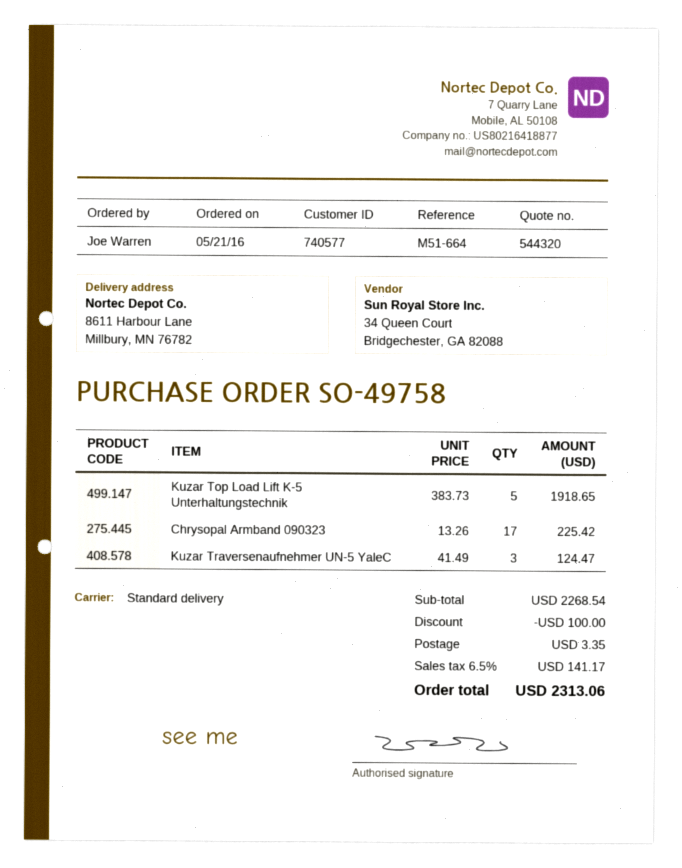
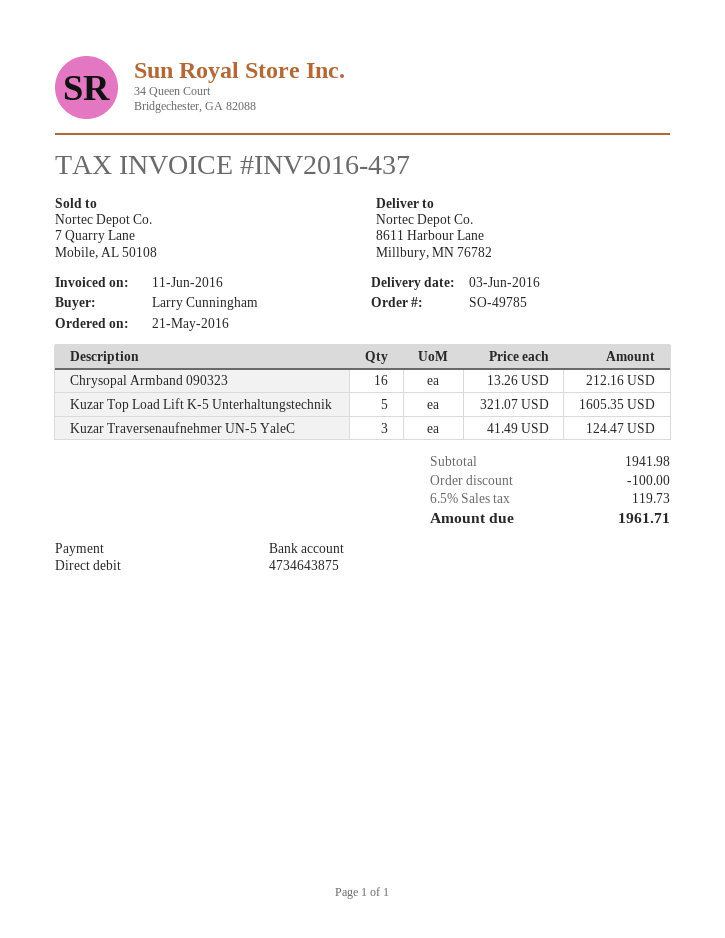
order number: SO-49758 -> SO-49785
ordered by: Joe Warren -> Larry Cunningham
Kuzar Top Load Lift K-5 Unterhaltungstechnik: 5 x 383.73 = 1918.65 -> 5 x 321.07 = 1605.35
Chrysopal Armband 090323: 17 x 13.26 = 225.42 -> 16 x 13.26 = 212.16
subtotal: 2268.54 -> 1941.98
shipping: 3.35 -> none
tax: 6.5% = 141.17 -> 6.5% = 119.73
total: 2313.06 -> 1961.71

